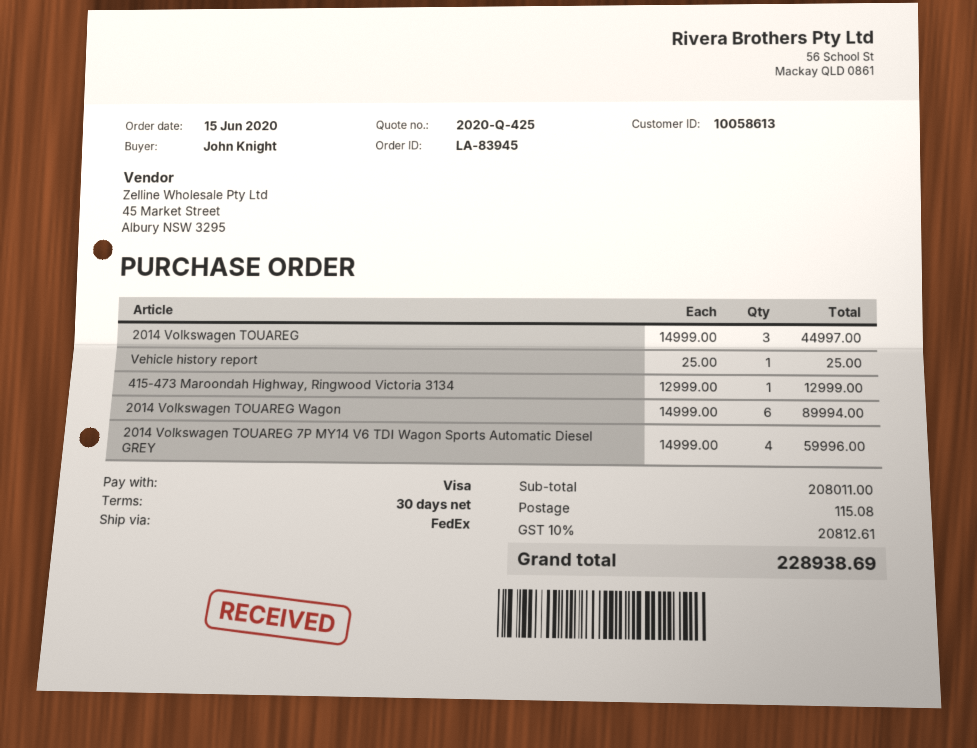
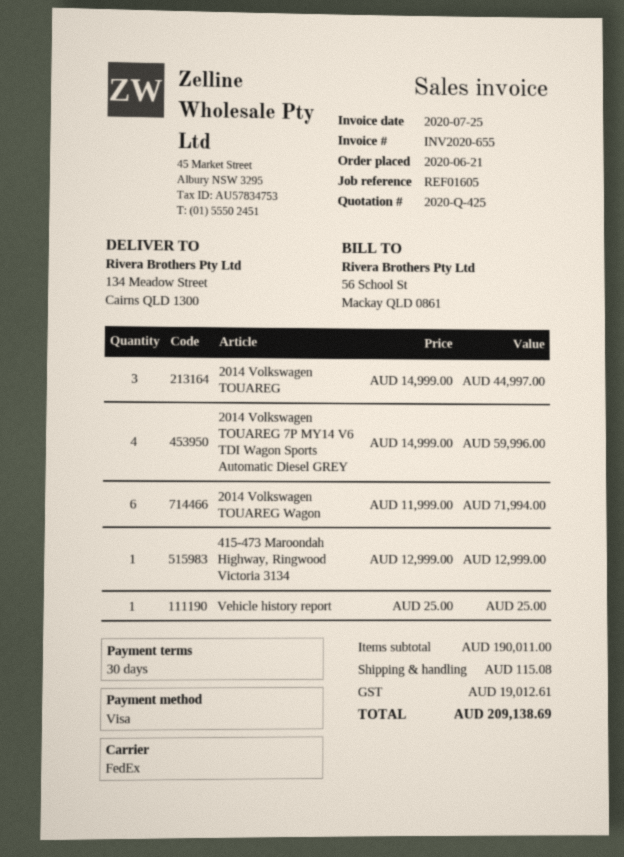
order date: 2020-06-15 -> 2020-06-21
2014 Volkswagen TOUAREG Wagon: 6 x 14999.00 = 89994.00 -> 6 x 11999.00 = 71994.00
subtotal: 208011.00 -> 190011.00
tax: 20812.61 -> 19012.61
total: 228938.69 -> 209138.69

